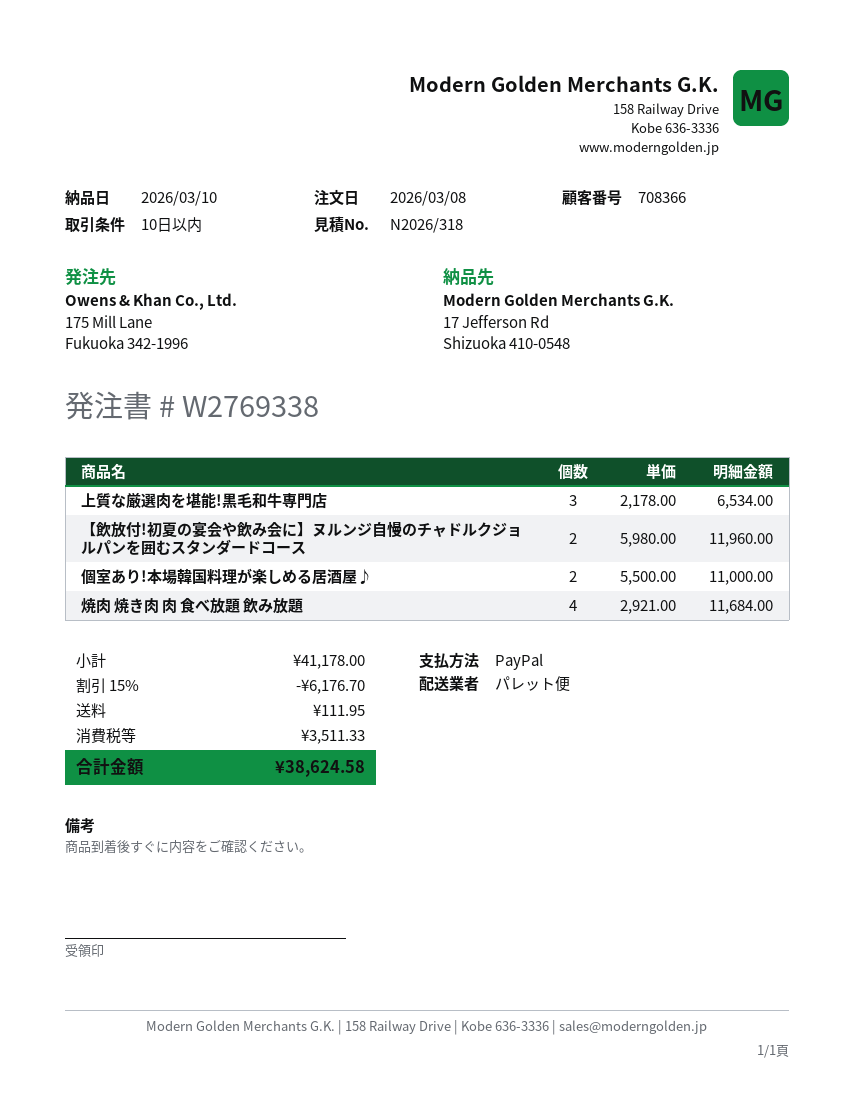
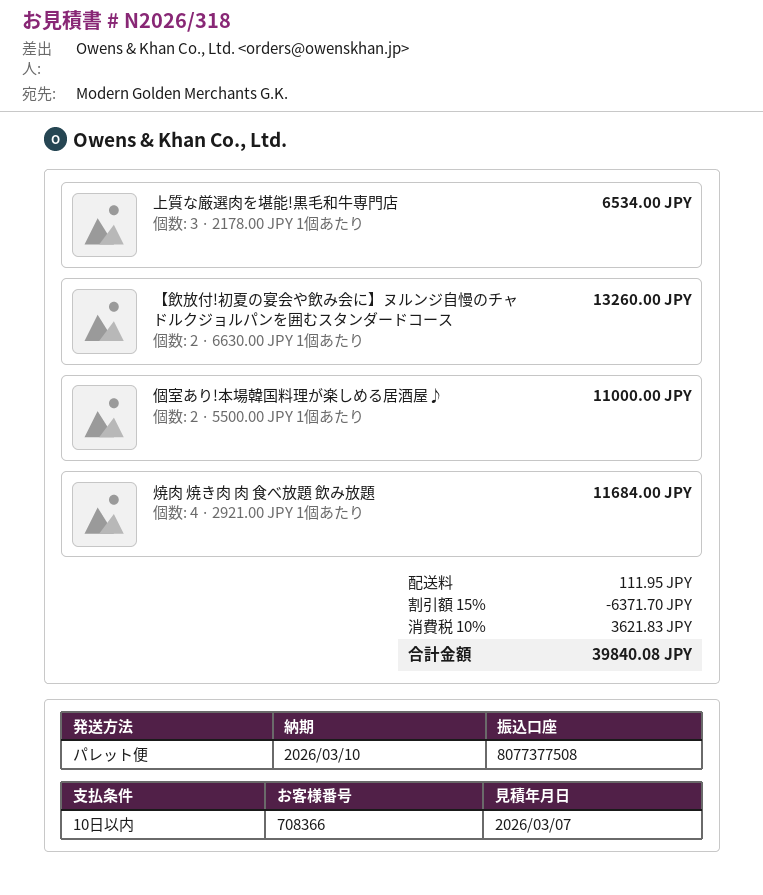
【飲放付!初夏の宴会や飲み会に】ヌルンジ自慢のチャドルクジョルパンを囲むスタンダードコース: 2 x 5980.00 = 11960.00 -> 2 x 6630.00 = 13260.00
discount: 15% = 6176.70 -> 15% = 6371.70
tax: 3511.33 -> 3621.83
total: 38624.58 -> 39840.08

